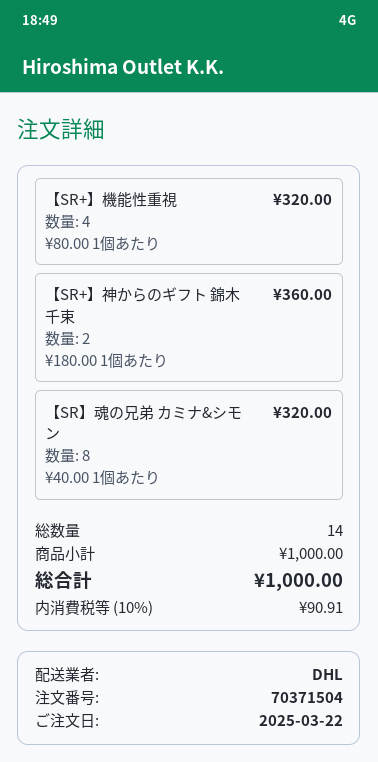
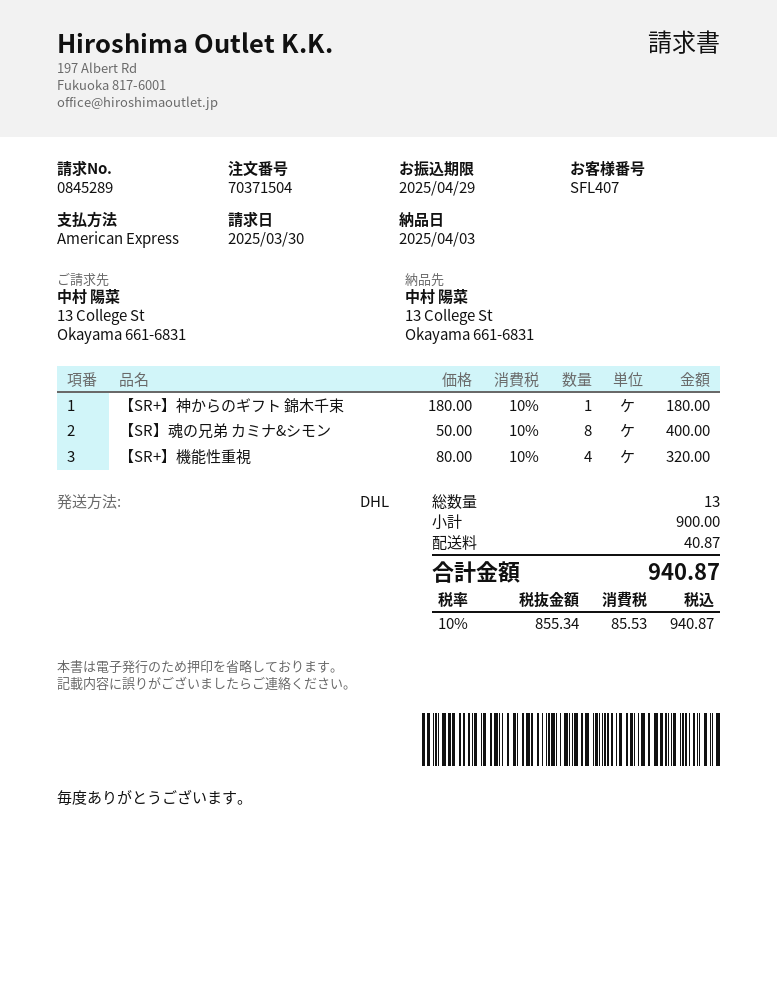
【SR+】神からのギフト 錦木千束: 2 x 180.00 = 360.00 -> 1 x 180.00 = 180.00
【SR】魂の兄弟 カミナ&シモン: 8 x 40.00 = 320.00 -> 8 x 50.00 = 400.00
total quantity: 14 -> 13
subtotal: 1000.00 -> 900.00
shipping: none -> 40.87
tax: 10% = 90.91 -> 10% = 85.53
total: 1000.00 -> 940.87

